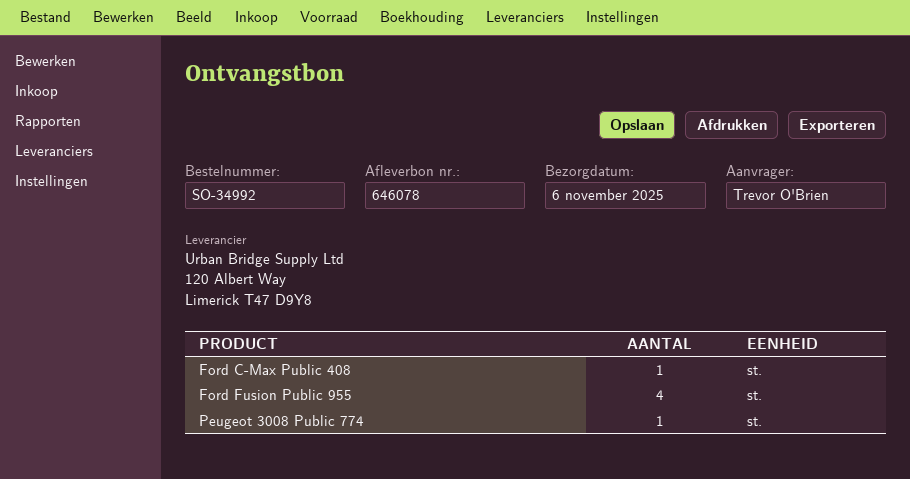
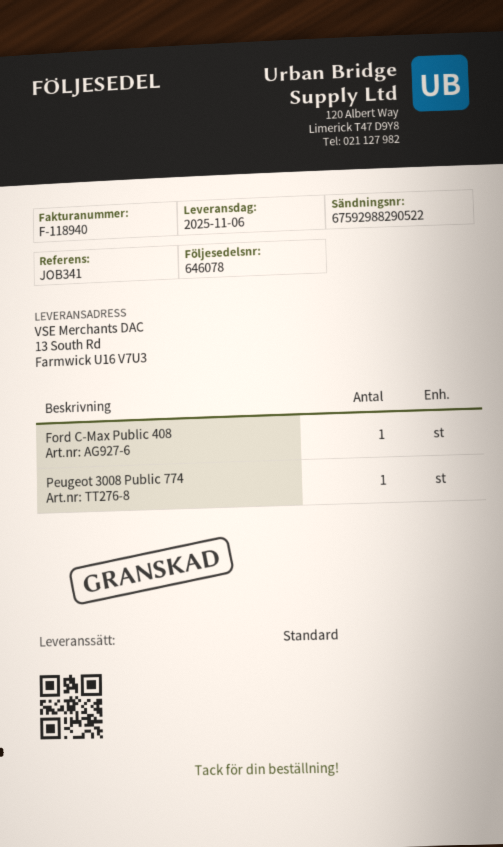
Ford Fusion Public 955: 4 -> none

